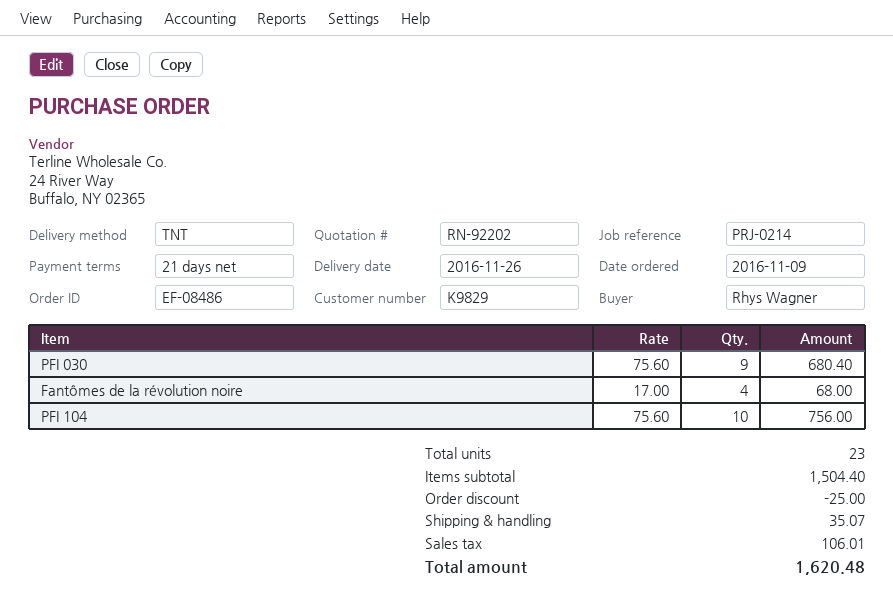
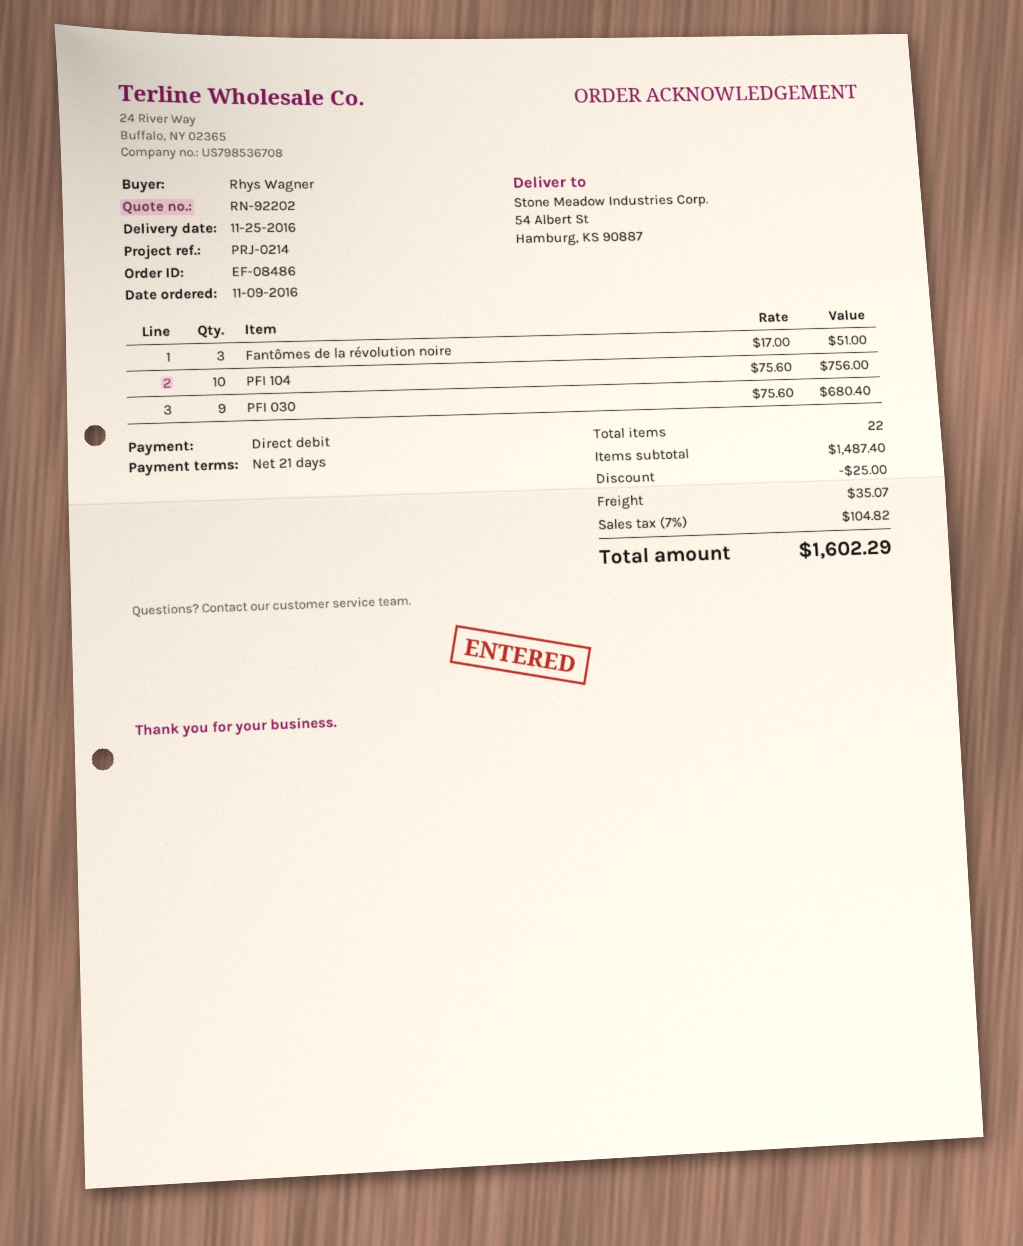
delivery date: 2016-11-26 -> 2016-11-25
Fantômes de la révolution noire: 4 x 17.00 = 68.00 -> 3 x 17.00 = 51.00
total quantity: 23 -> 22
subtotal: 1504.40 -> 1487.40
tax: 106.01 -> 104.82
total: 1620.48 -> 1602.29

